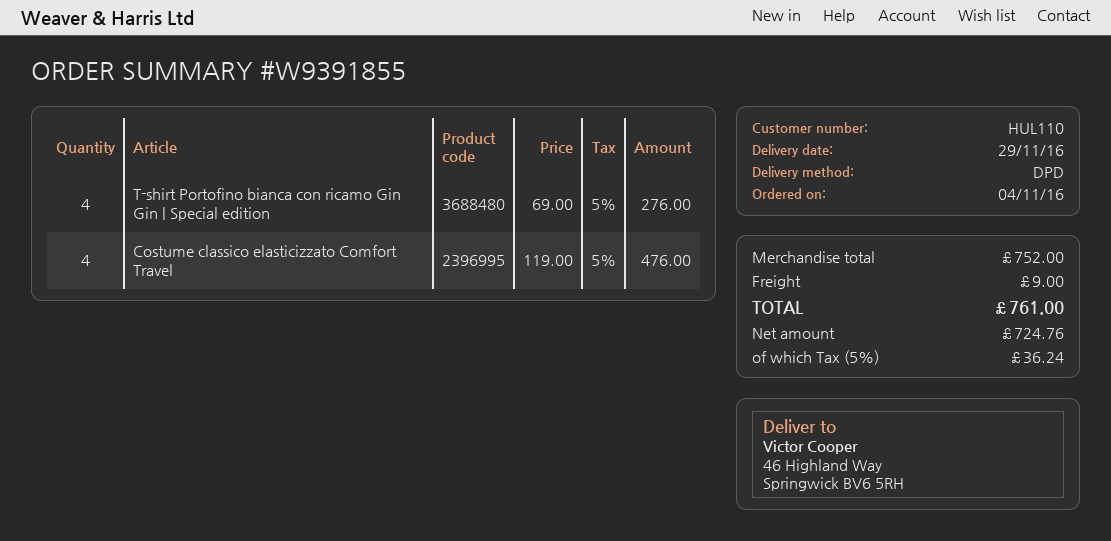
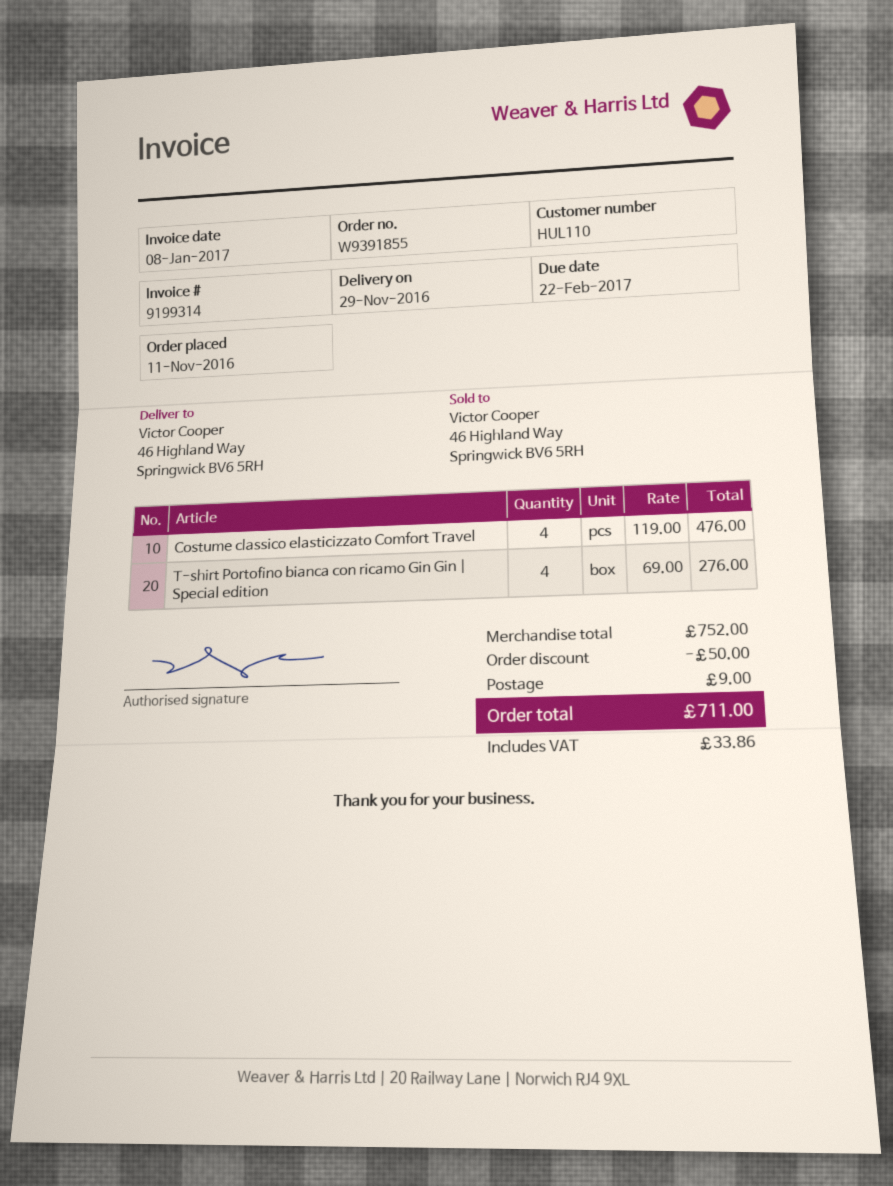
order date: 2016-11-04 -> 2016-11-11
discount: none -> 50.00
tax: 36.24 -> 33.86
total: 761.00 -> 711.00

